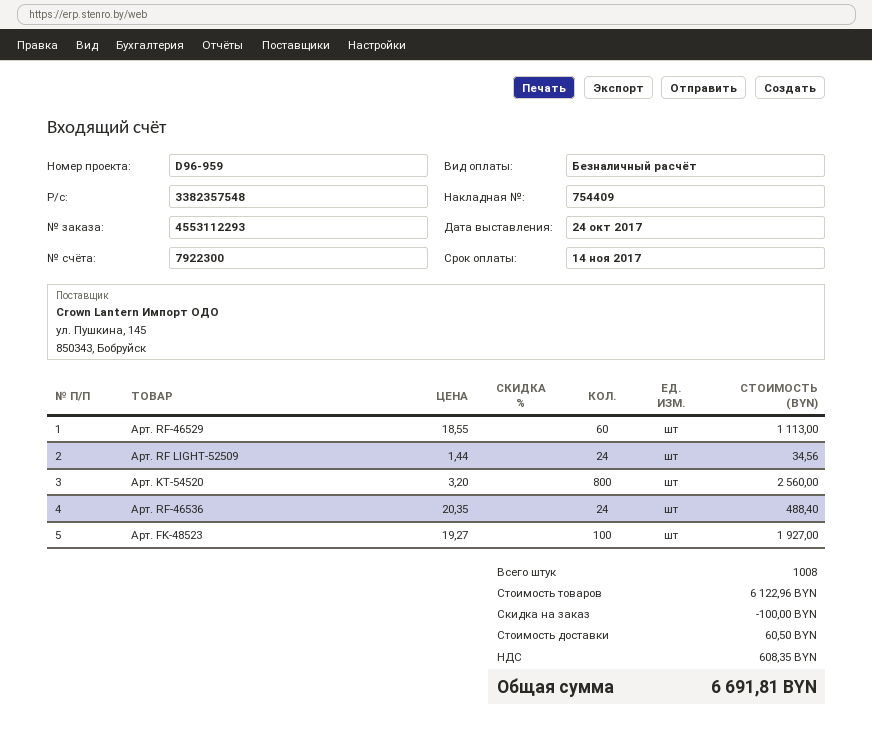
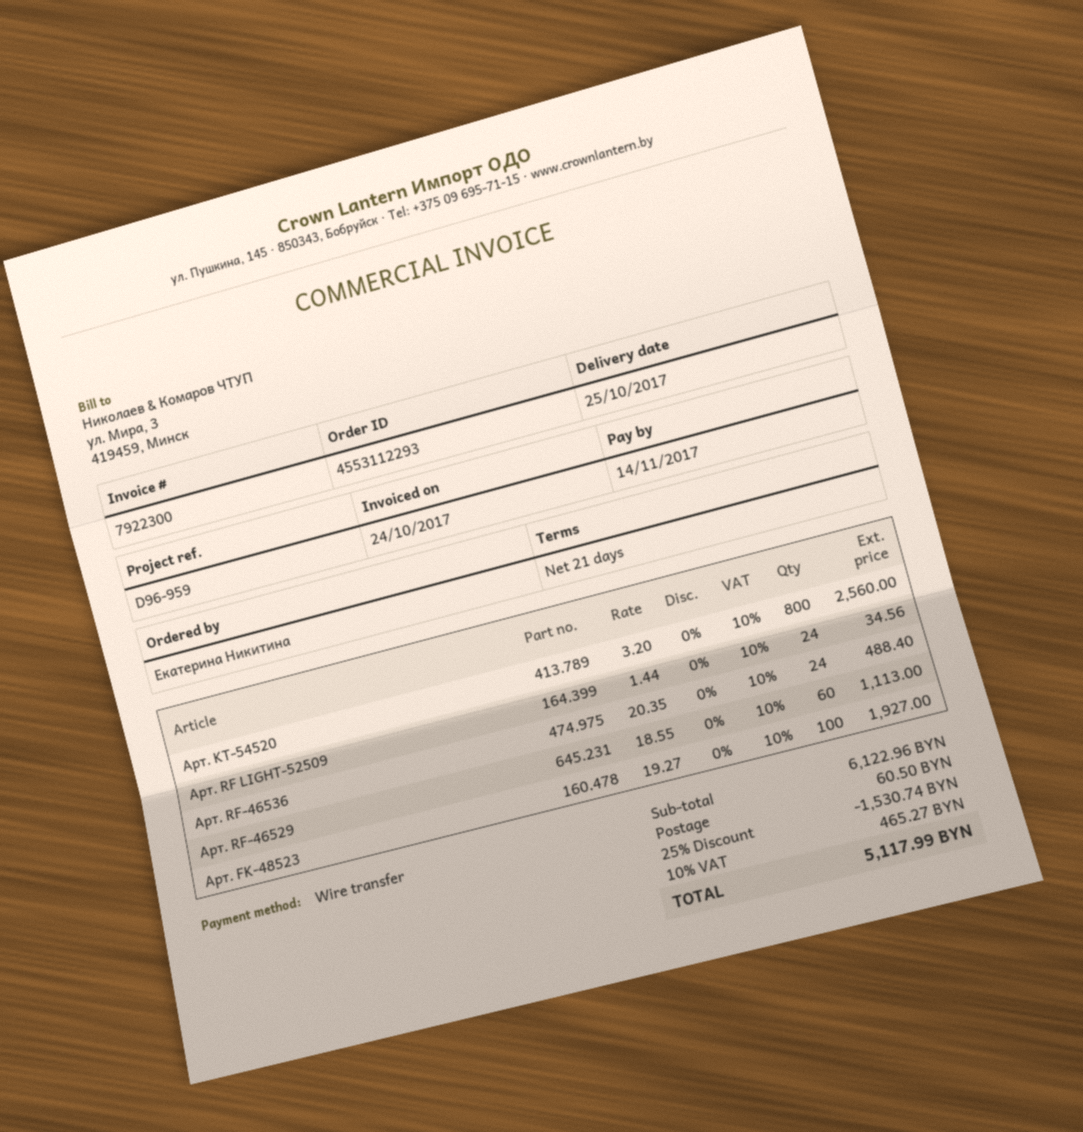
discount: 100.00 -> 1530.74
tax: 608.35 -> 465.27
total: 6691.81 -> 5117.99

